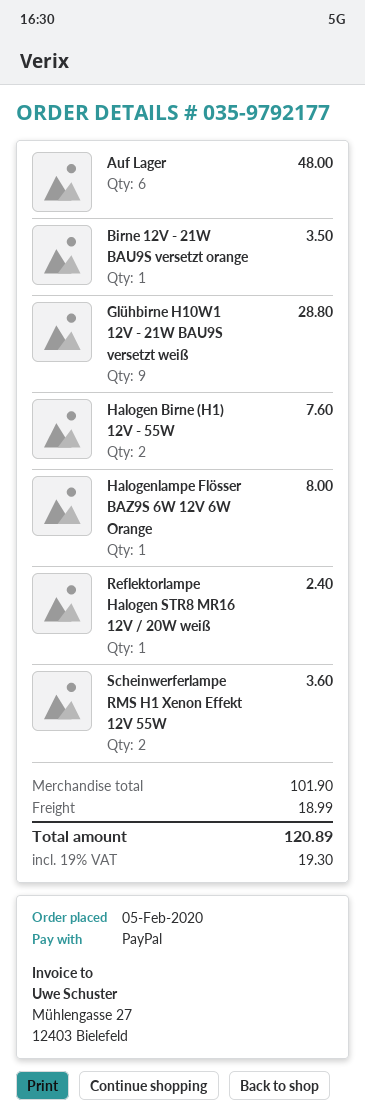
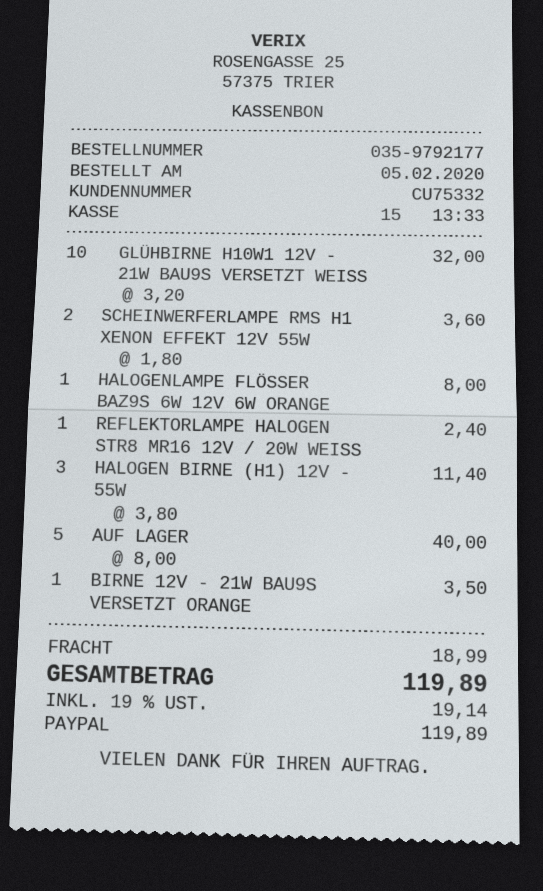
Auf Lager: 6 for 48.00 -> 5 for 40.00
Glühbirne H10W1 12V - 21W BAU9S versetzt weiß: 9 for 28.80 -> 10 for 32.00
Halogen Birne (H1) 12V - 55W: 2 for 7.60 -> 3 for 11.40
tax: 19% = 19.30 -> 19% = 19.14
total: 120.89 -> 119.89

